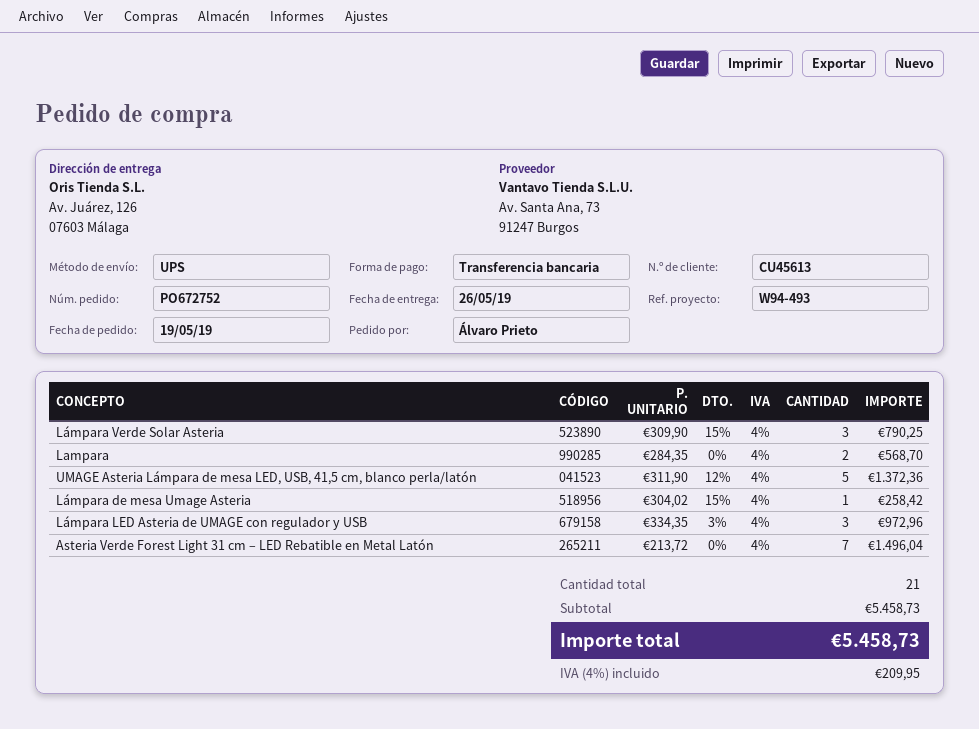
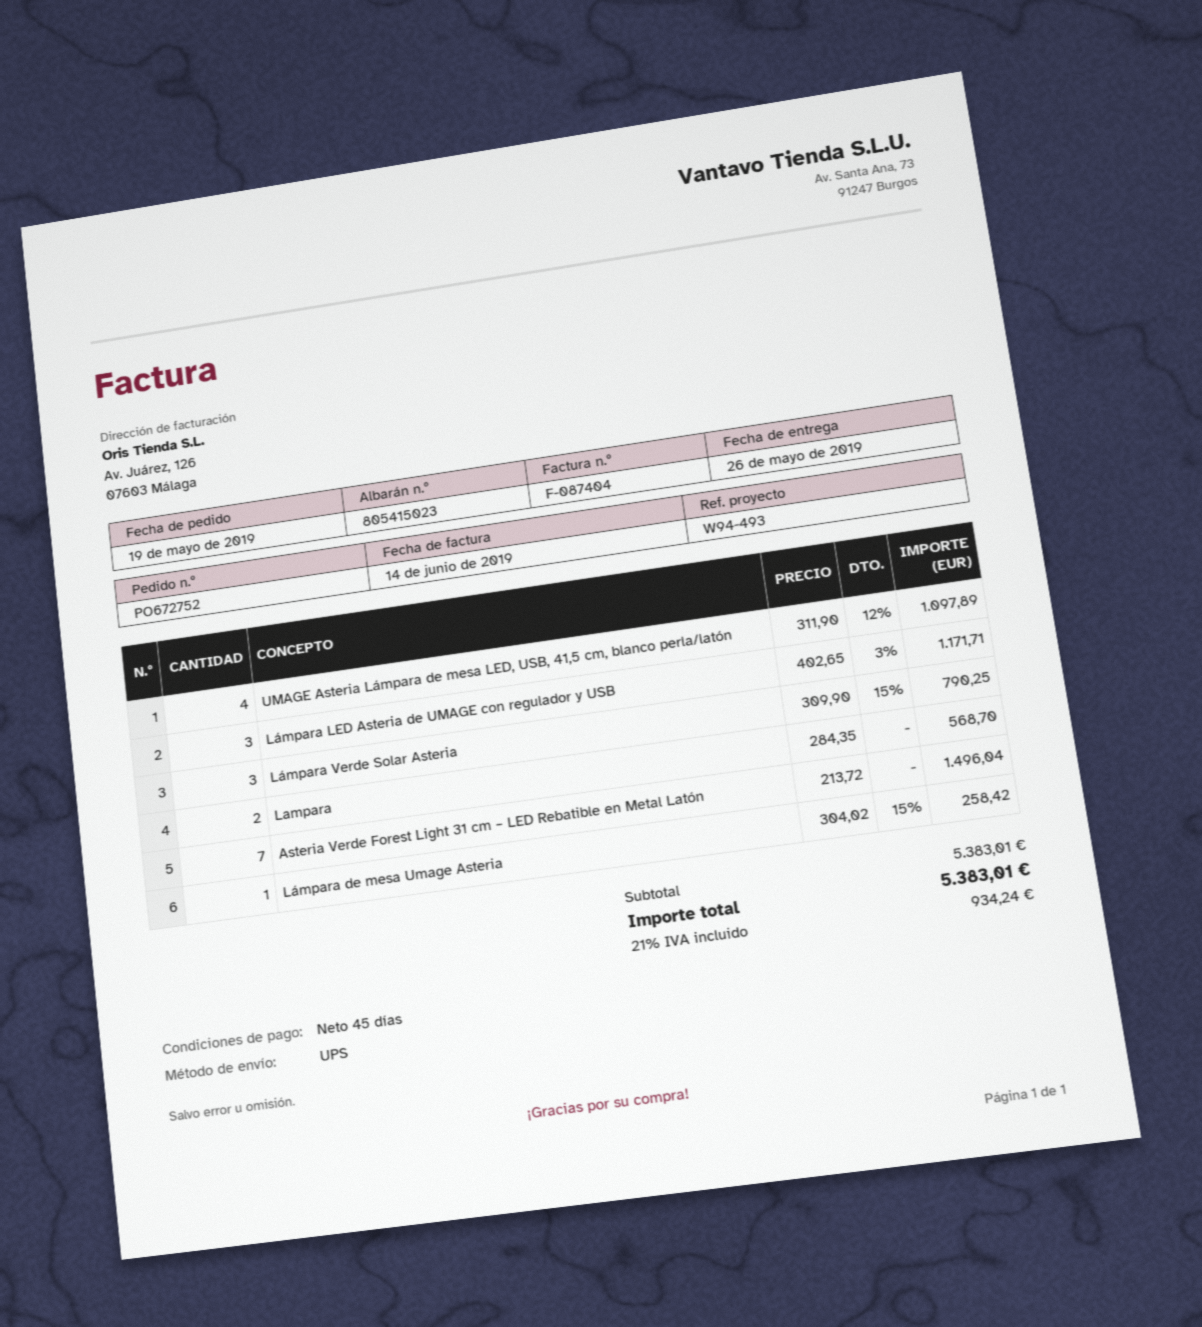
UMAGE Asteria Lámpara de mesa LED, USB, 41,5 cm, blanco perla/latón: 5 x 311.90 - 12% = 1372.36 -> 4 x 311.90 - 12% = 1097.89
Lámpara LED Asteria de UMAGE con regulador y USB: 3 x 334.35 - 3% = 972.96 -> 3 x 402.65 - 3% = 1171.71
subtotal: 5458.73 -> 5383.01
tax: 4% = 209.95 -> 21% = 934.24
total: 5458.73 -> 5383.01

